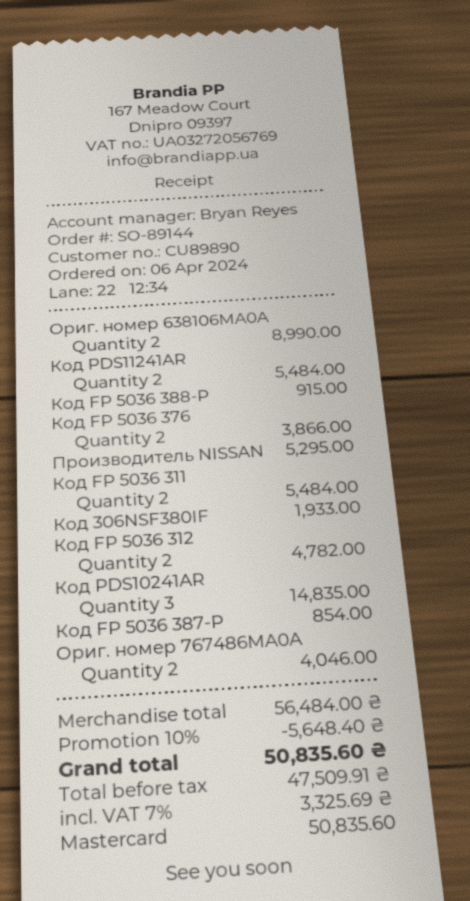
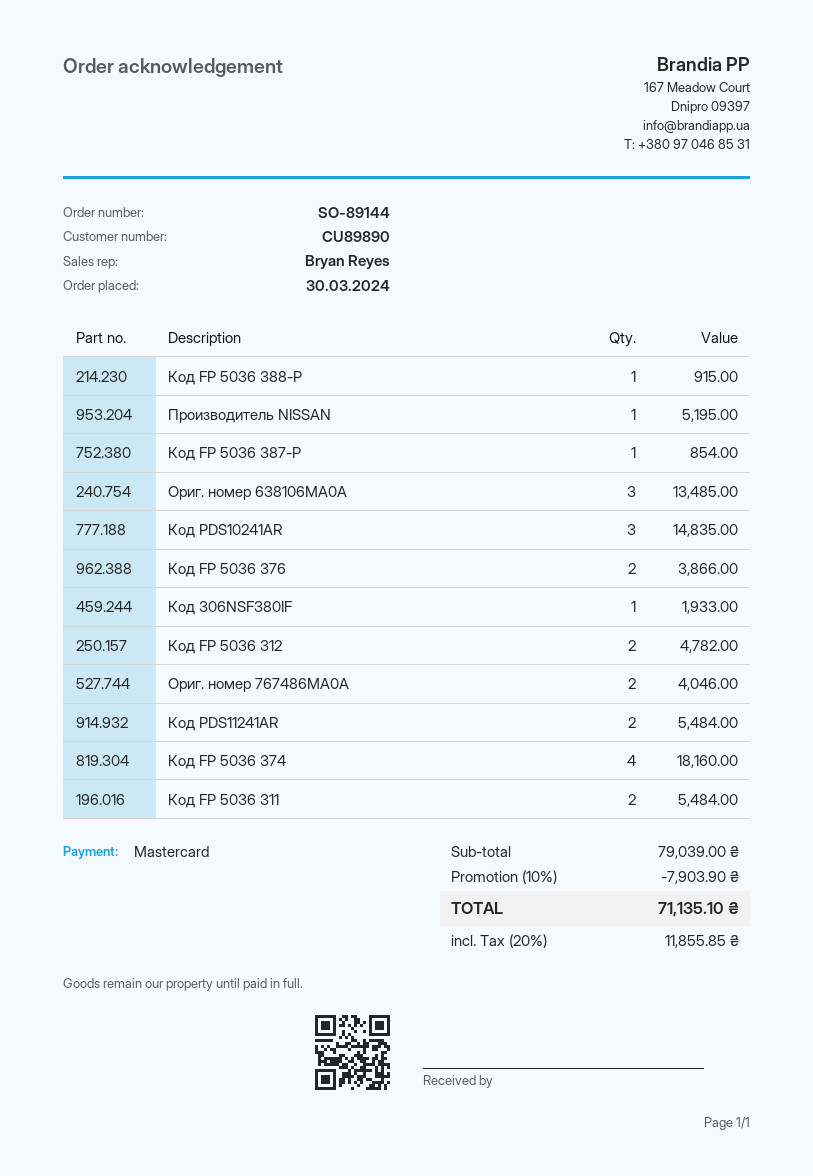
order date: 2024-04-06 -> 2024-03-30
Ориг. номер 638106MA0A: 2 for 8990.00 -> 3 for 13485.00
Производитель NISSAN: 1 for 5295.00 -> 1 for 5195.00
Код FP 5036 374: none -> 4 for 18160.00
subtotal: 56484.00 -> 79039.00
discount: 10% = 5648.40 -> 10% = 7903.90
tax: 7% = 3325.69 -> 20% = 11855.85
total: 50835.60 -> 71135.10

